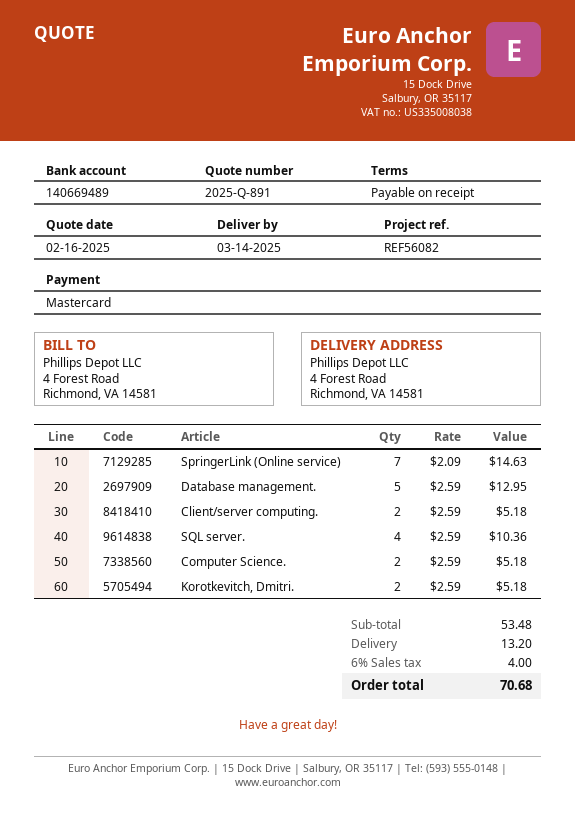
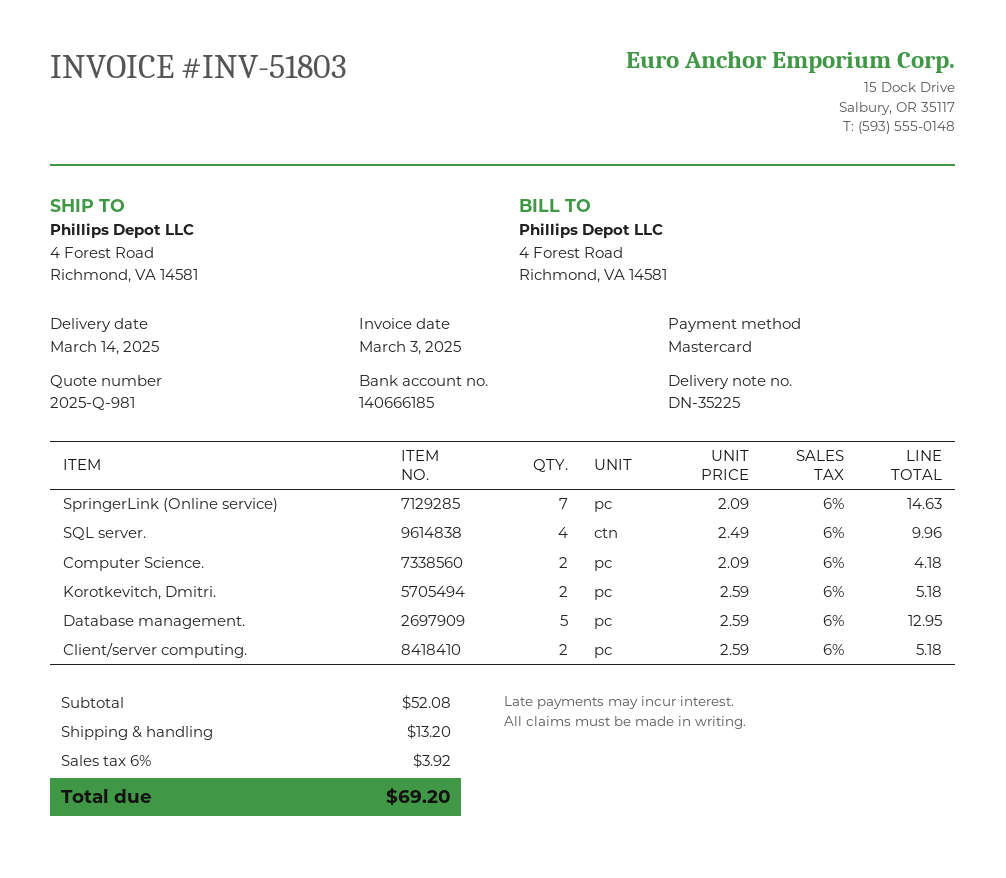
quote number: 2025-Q-891 -> 2025-Q-981
bank account: 140669489 -> 140666185
SQL server.: 4 x 2.59 = 10.36 -> 4 x 2.49 = 9.96
Computer Science.: 2 x 2.59 = 5.18 -> 2 x 2.09 = 4.18
subtotal: 53.48 -> 52.08
tax: 6% = 4.00 -> 6% = 3.92
total: 70.68 -> 69.20

